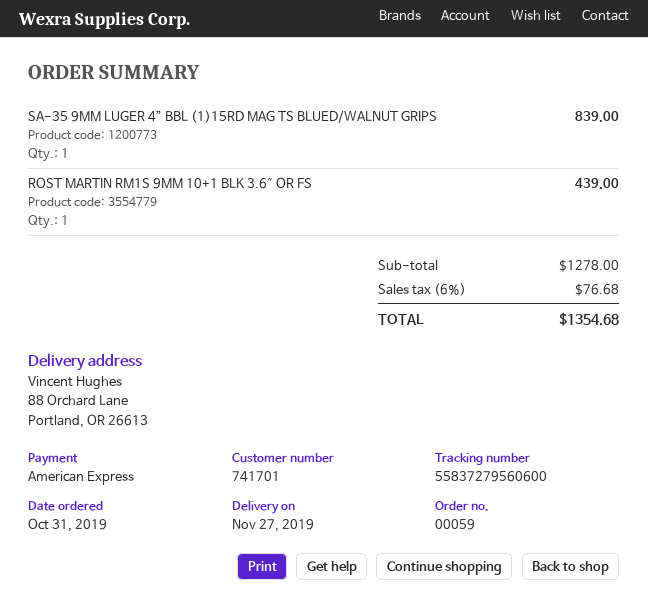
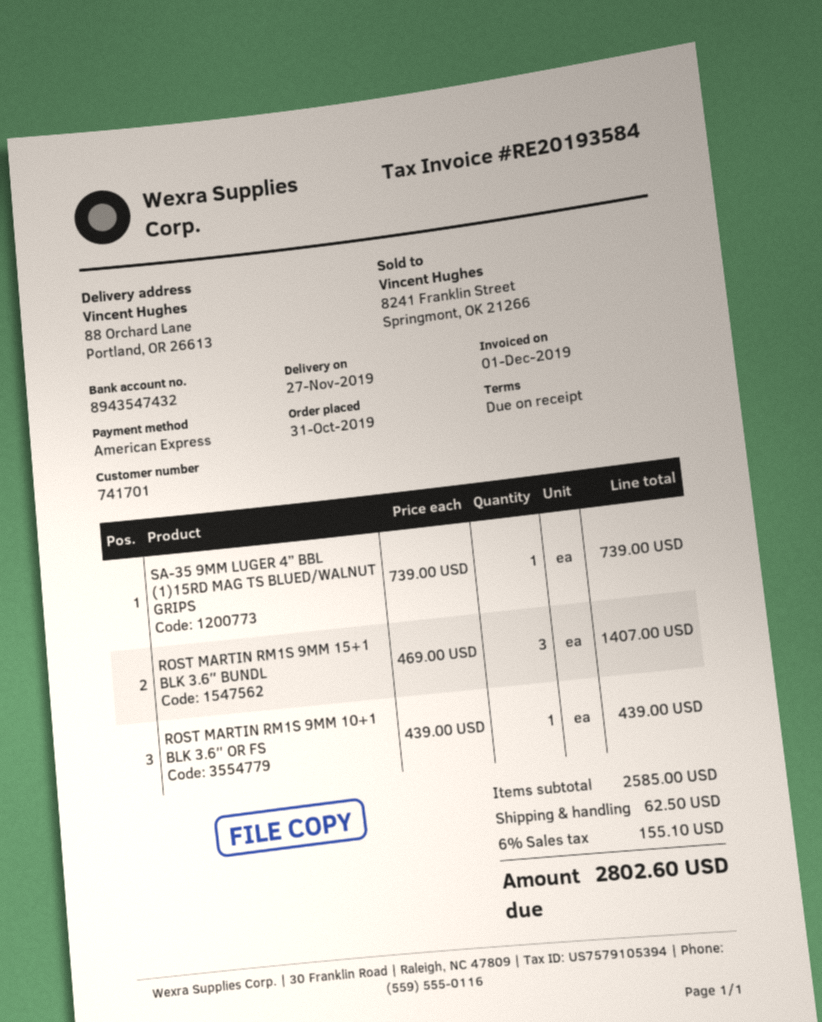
SA-35 9MM LUGER 4” BBL (1)15RD MAG TS BLUED/WALNUT GRIPS: 1 for 839.00 -> 1 for 739.00
ROST MARTIN RM1S 9MM 15+1 BLK 3.6″ BUNDL: none -> 3 for 1407.00
subtotal: 1278.00 -> 2585.00
shipping: none -> 62.50
tax: 6% = 76.68 -> 6% = 155.10
total: 1354.68 -> 2802.60

